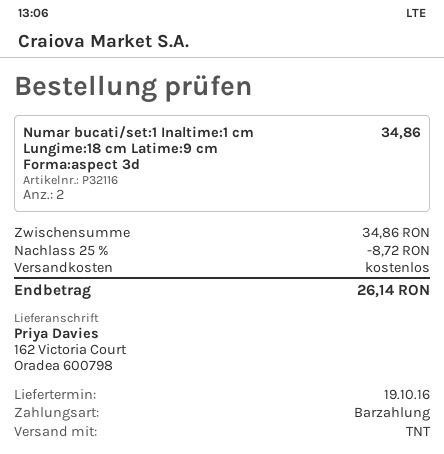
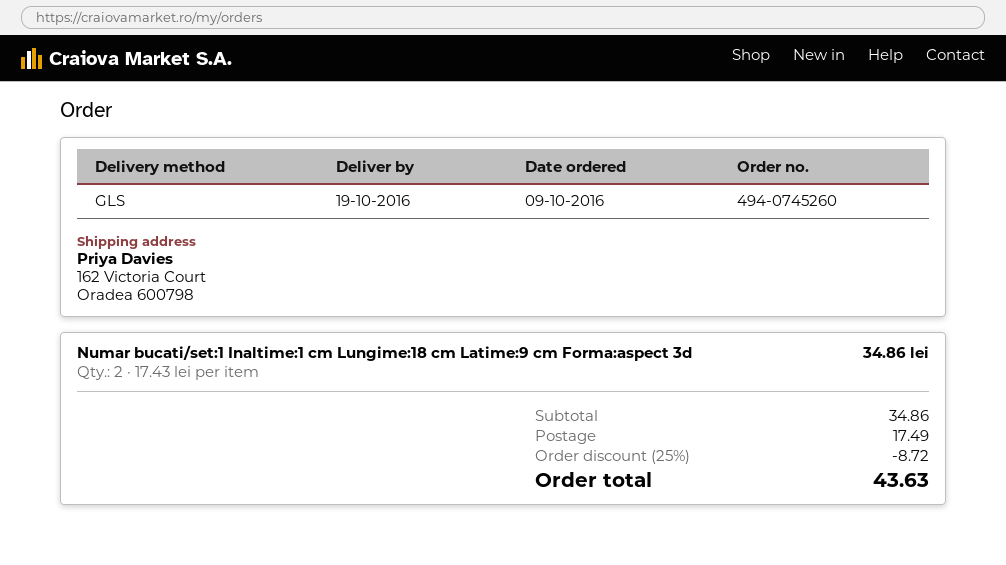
shipping method: TNT -> GLS
shipping: 0.00 -> 17.49
total: 26.14 -> 43.63

